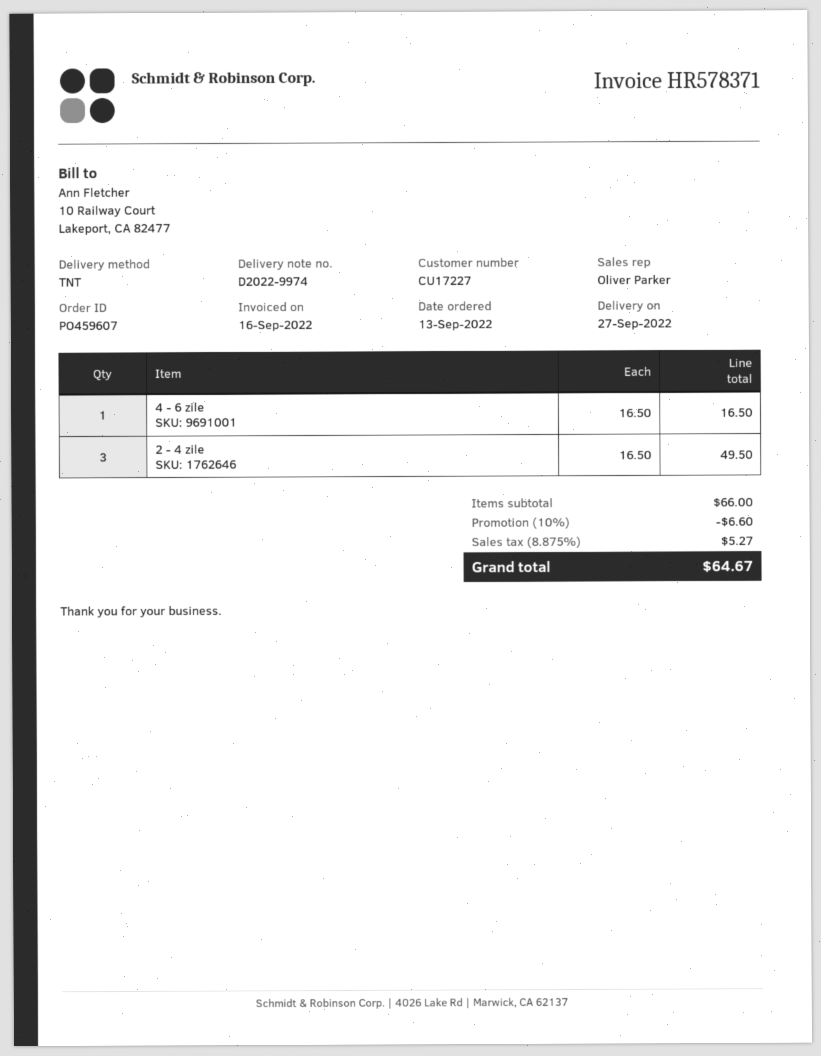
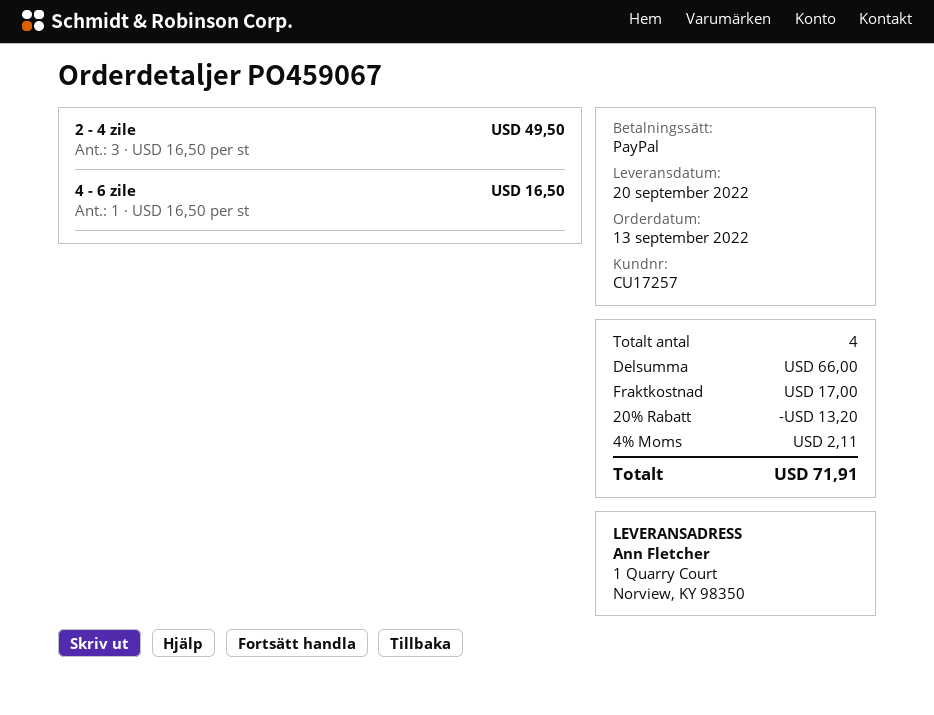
order number: PO459607 -> PO459067
delivery date: 2022-09-27 -> 2022-09-20
customer number: CU17227 -> CU17257
discount: 10% = 6.60 -> 20% = 13.20
shipping: none -> 17.00
tax: 8.875% = 5.27 -> 4% = 2.11
total: 64.67 -> 71.91

